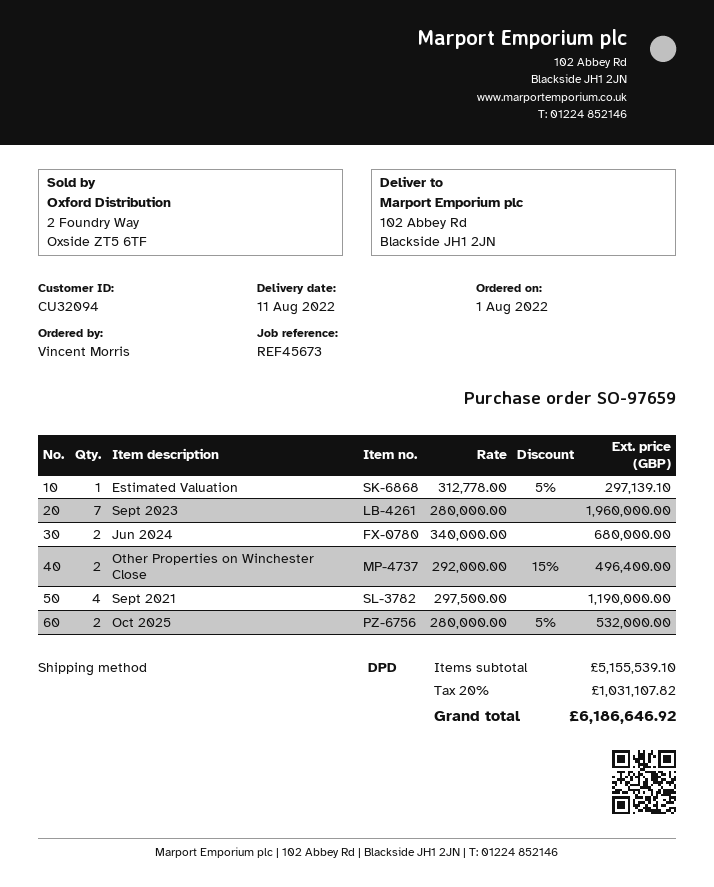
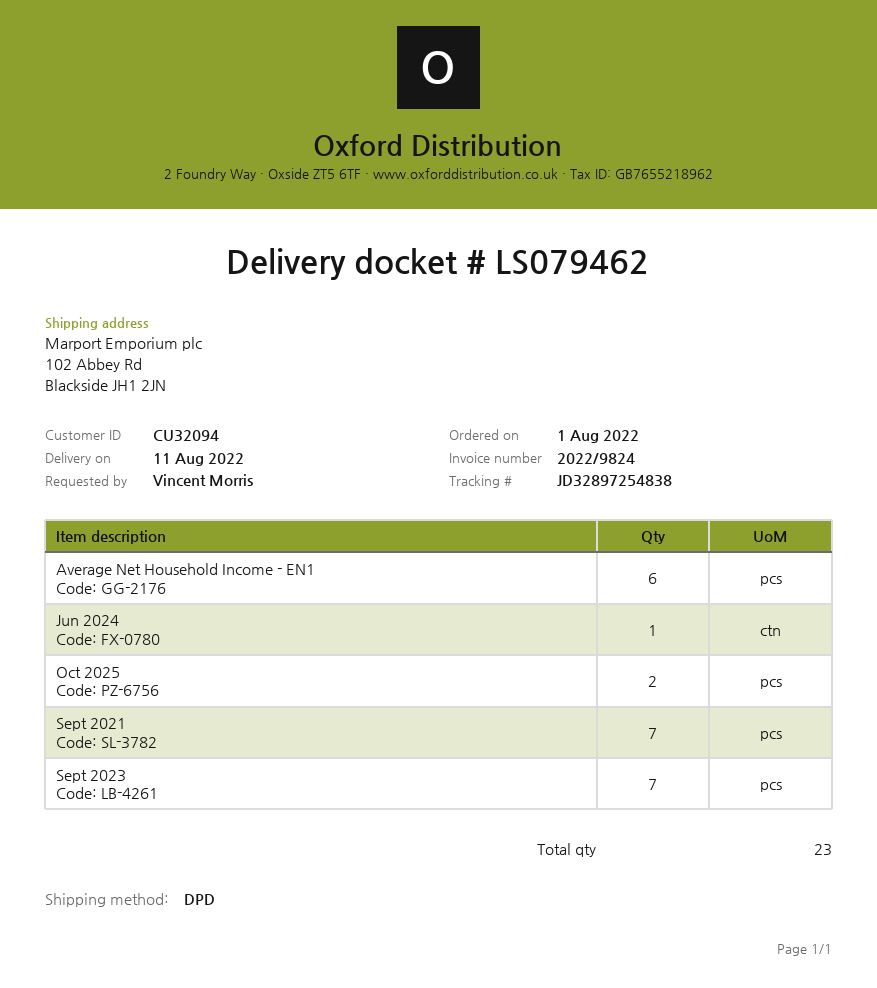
Estimated Valuation: 1 -> none
Jun 2024: 2 -> 1
Other Properties on Winchester Close: 2 -> none
Sept 2021: 4 -> 7
Average Net Household Income - EN1: none -> 6

